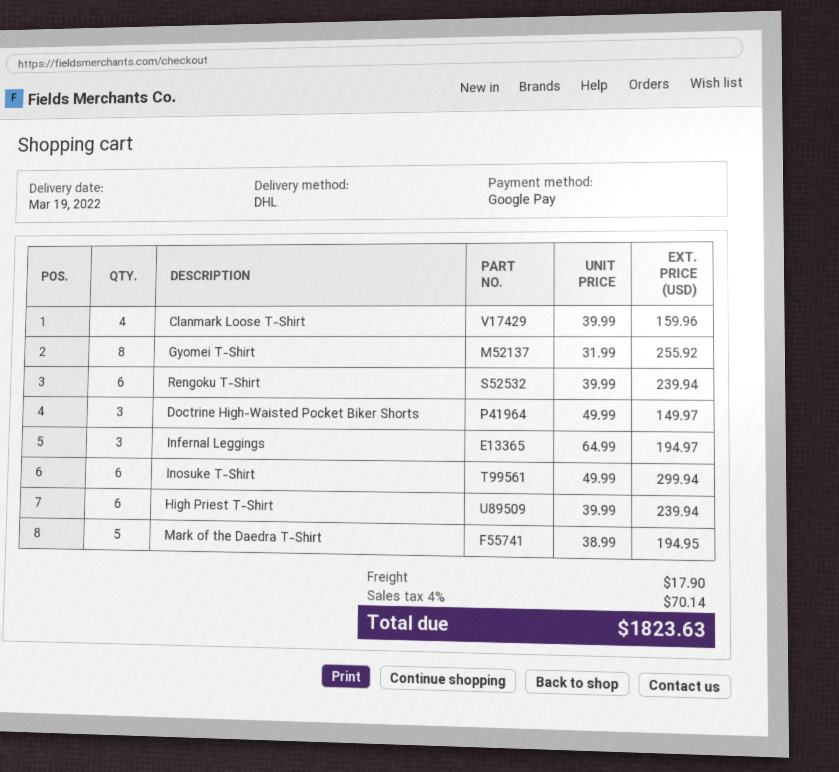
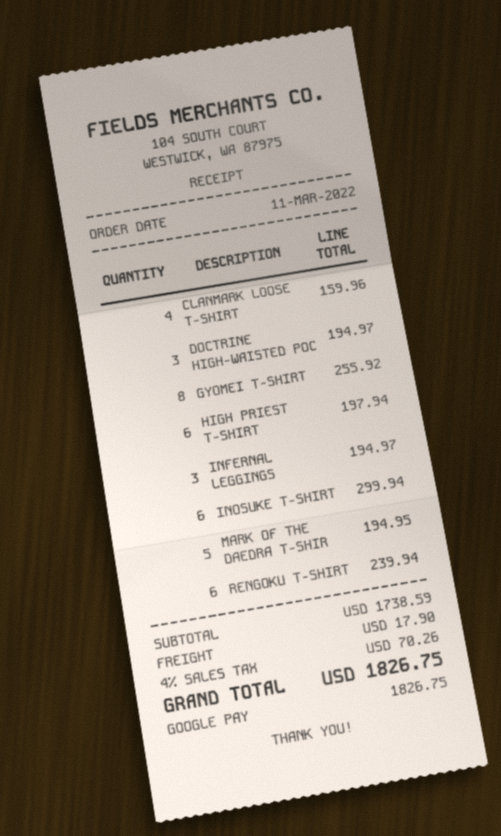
Doctrine High-Waisted Pocket Biker Shorts: 3 for 149.97 -> 3 for 194.97
High Priest T-Shirt: 6 for 239.94 -> 6 for 197.94
tax: 4% = 70.14 -> 4% = 70.26
total: 1823.63 -> 1826.75

